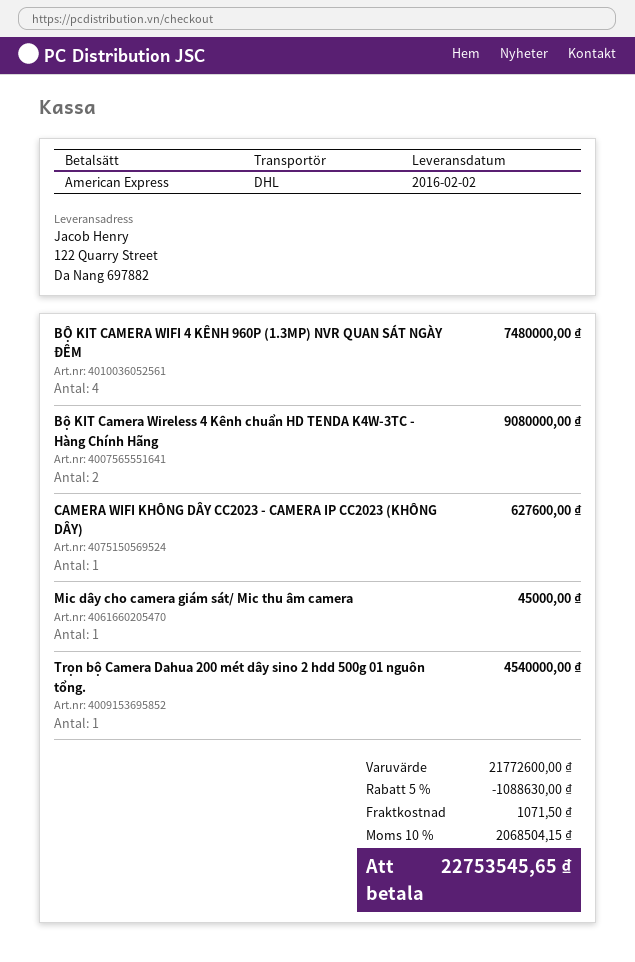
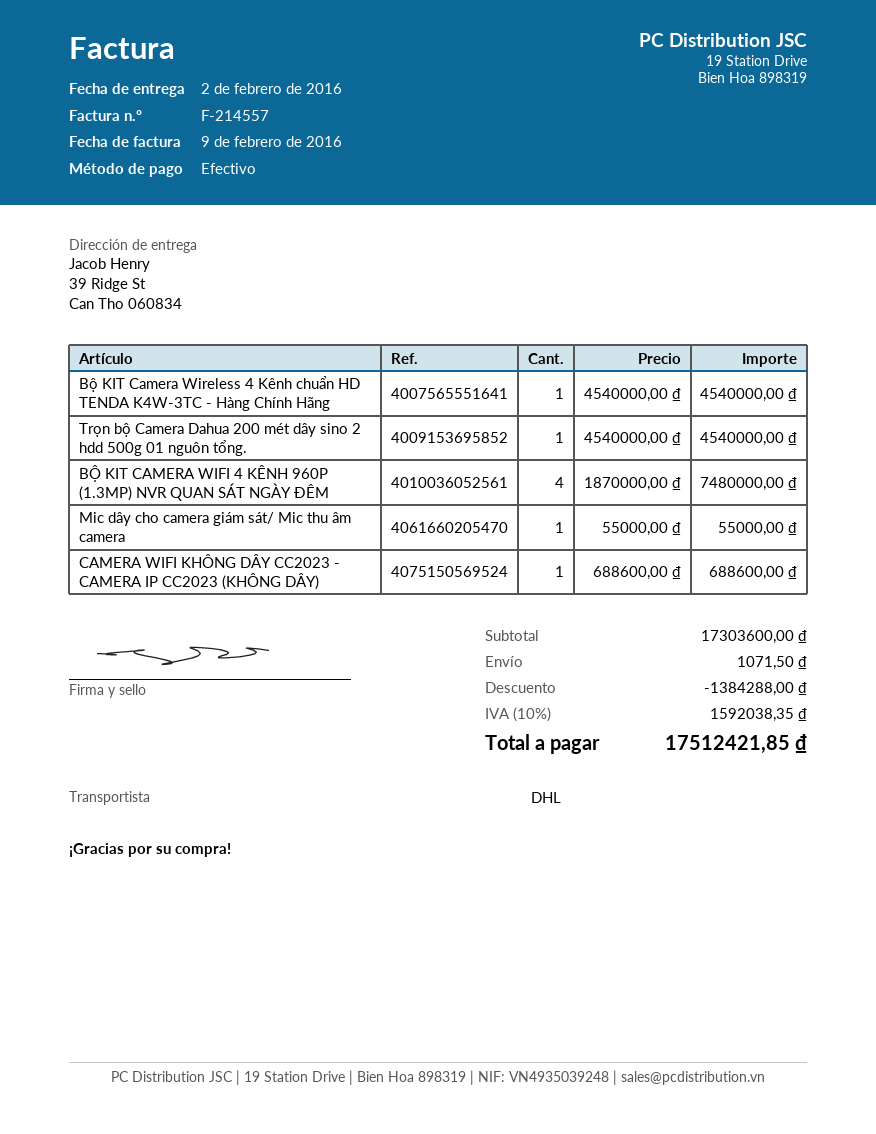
payment method: American Express -> cash
ship to: 122 Quarry Street, Da Nang 697882 -> 39 Ridge St, Can Tho 060834
Bộ KIT Camera Wireless 4 Kênh chuẩn HD TENDA K4W-3TC - Hàng Chính Hãng: 2 for 9080000.00 -> 1 for 4540000.00
CAMERA WIFI KHÔNG DÂY CC2023 - CAMERA IP CC2023 (KHÔNG DÂY): 1 for 627600.00 -> 1 for 688600.00
Mic dây cho camera giám sát/ Mic thu âm camera: 1 for 45000.00 -> 1 for 55000.00
subtotal: 21772600.00 -> 17303600.00
discount: 1088630.00 -> 1384288.00
tax: 10% = 2068504.15 -> 10% = 1592038.35
total: 22753545.65 -> 17512421.85

